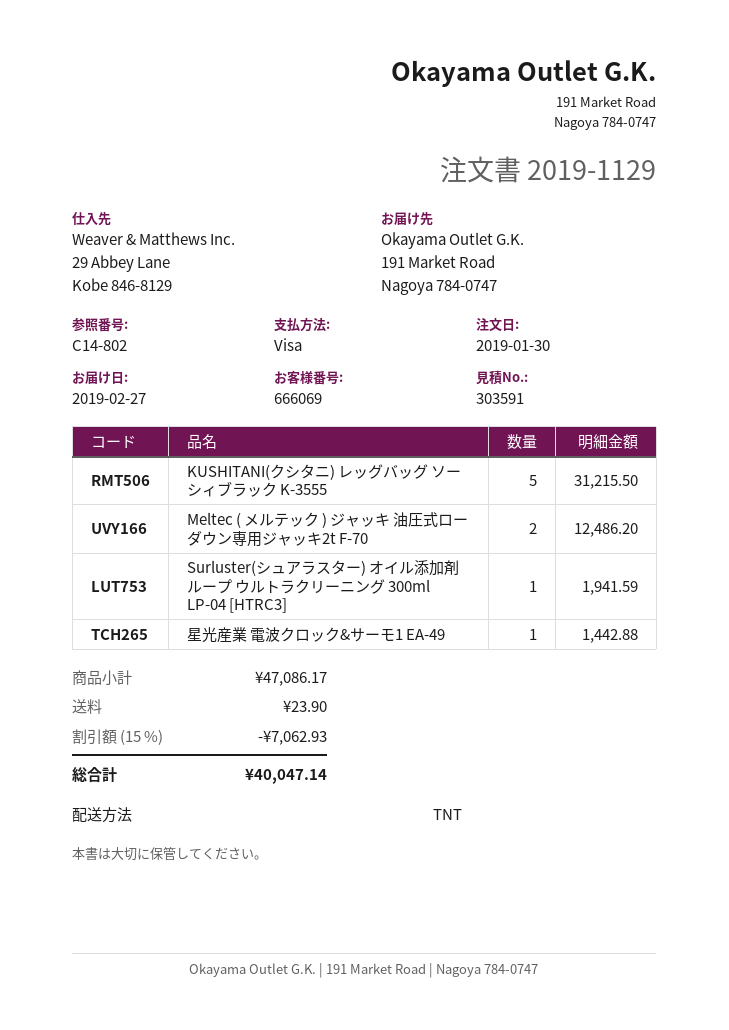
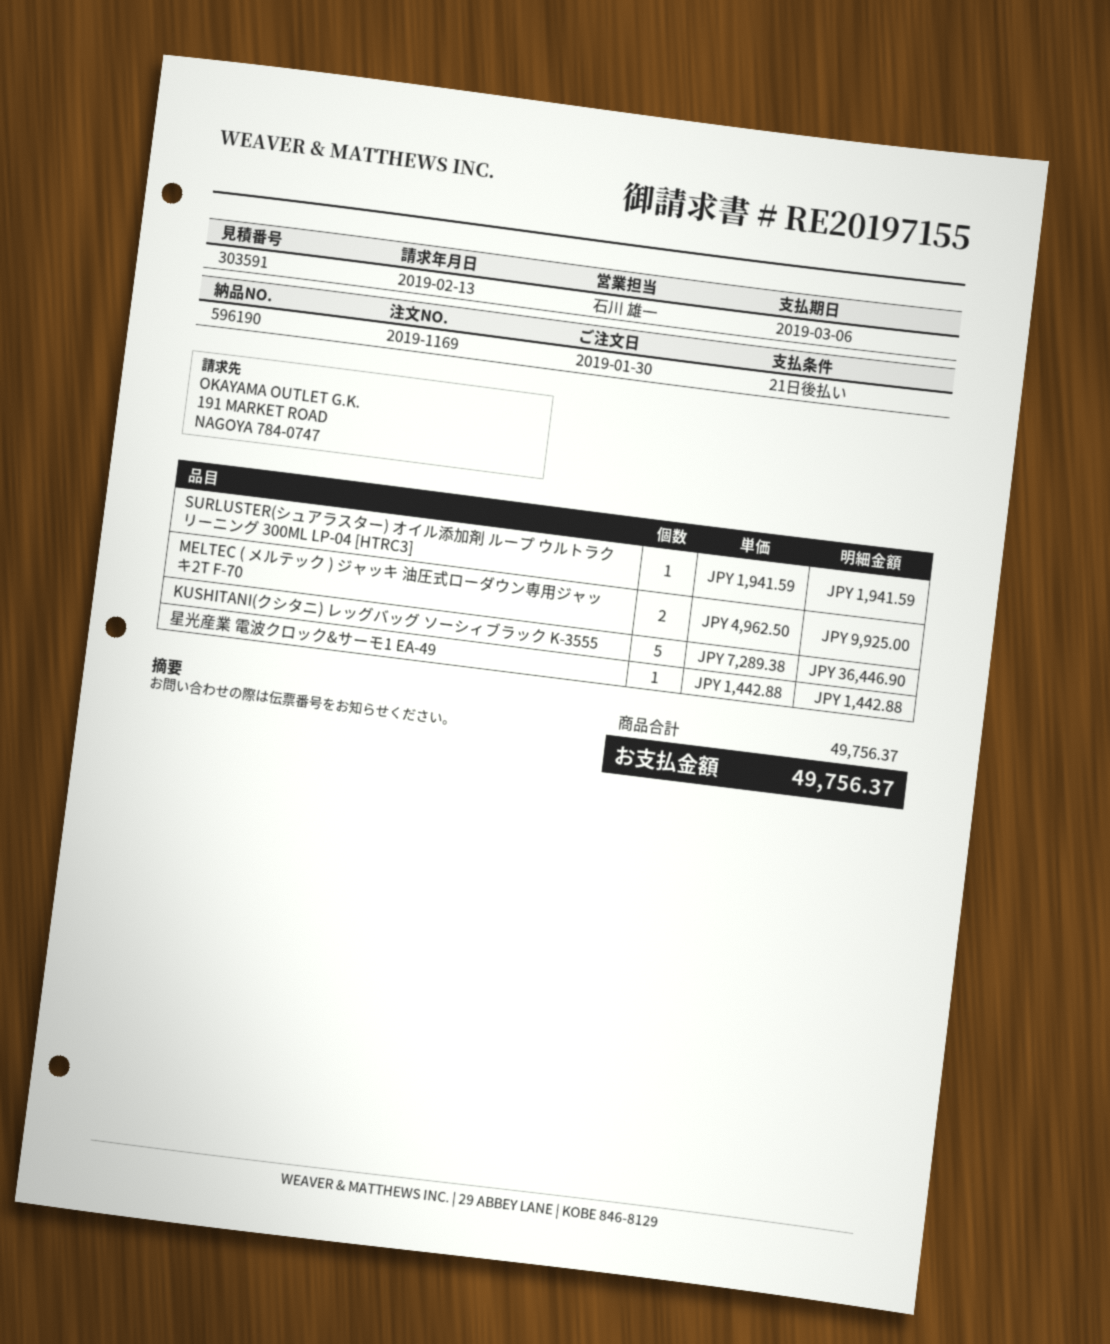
order number: 2019-1129 -> 2019-1169
KUSHITANI(クシタニ) レッグバッグ ソーシィブラック K-3555: 5 for 31215.50 -> 5 for 36446.90
Meltec ( メルテック ) ジャッキ 油圧式ローダウン専用ジャッキ2t F-70: 2 for 12486.20 -> 2 for 9925.00
subtotal: 47086.17 -> 49756.37
discount: 15% = 7062.93 -> none
shipping: 23.90 -> none
total: 40047.14 -> 49756.37

